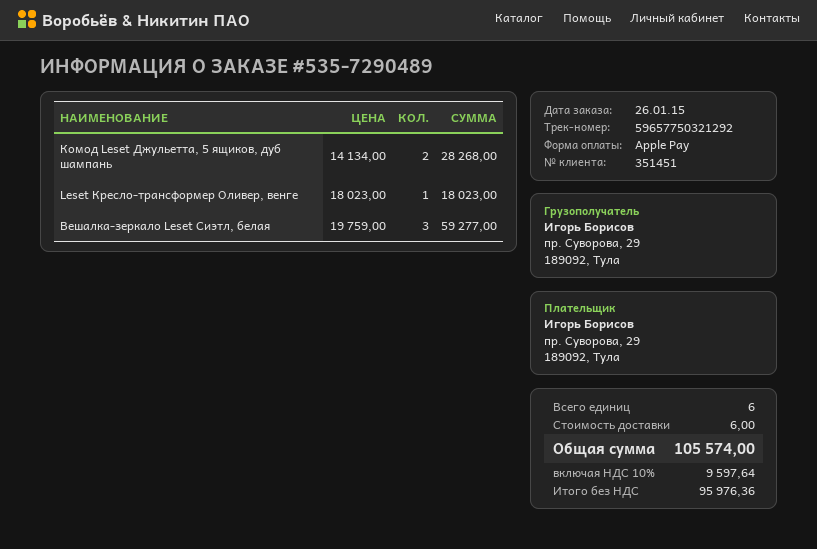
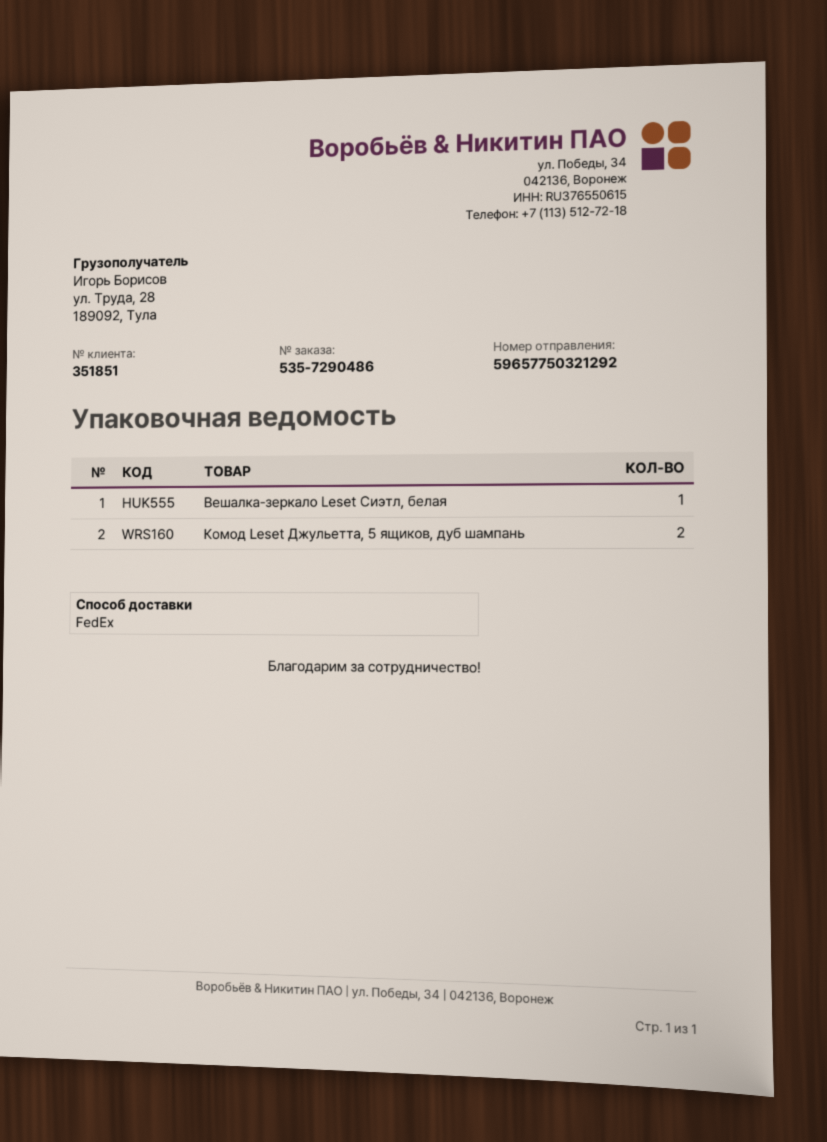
order number: 535-7290489 -> 535-7290486
customer number: 351451 -> 351851
ship to: пр. Суворова, 29, 189092, Тула -> ул. Труда, 28, 189092, Тула
Leset Кресло-трансформер Оливер, венге: 1 -> none
Вешалка-зеркало Leset Сиэтл, белая: 3 -> 1

